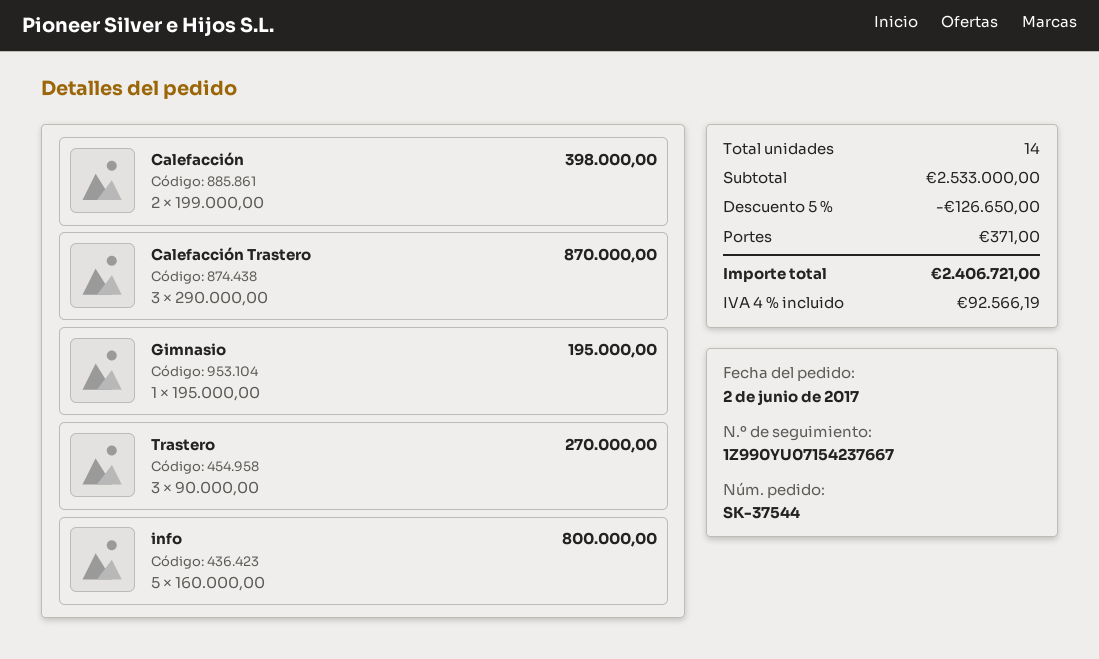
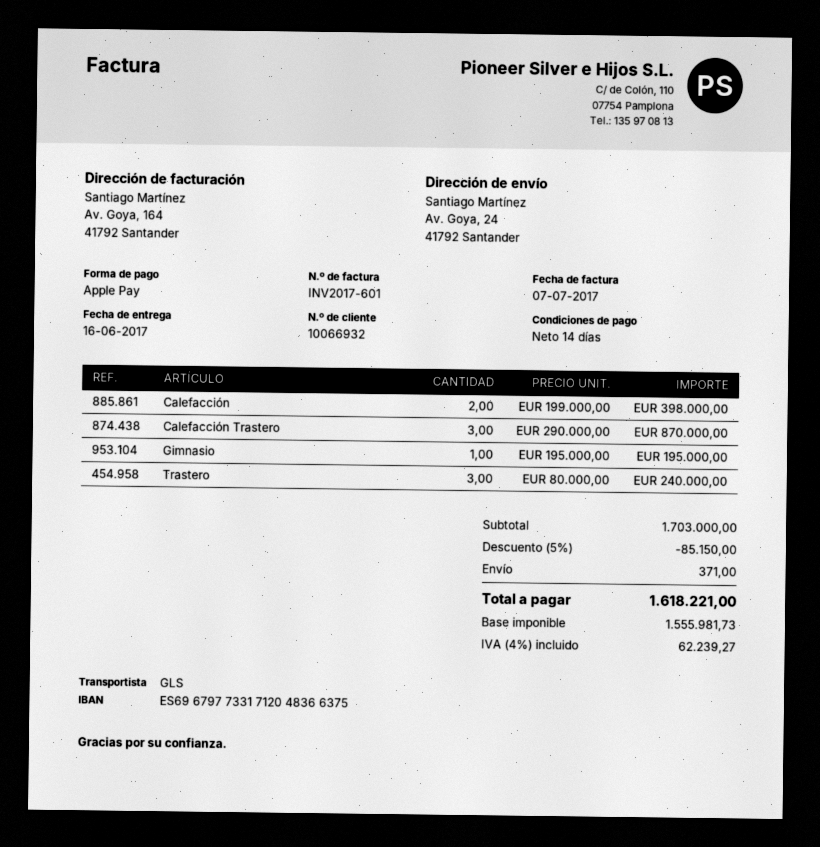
Trastero: 3 x 90000.00 = 270000.00 -> 3 x 80000.00 = 240000.00
info: 5 x 160000.00 = 800000.00 -> none
subtotal: 2533000.00 -> 1703000.00
discount: 5% = 126650.00 -> 5% = 85150.00
tax: 4% = 92566.19 -> 4% = 62239.27
total: 2406721.00 -> 1618221.00

